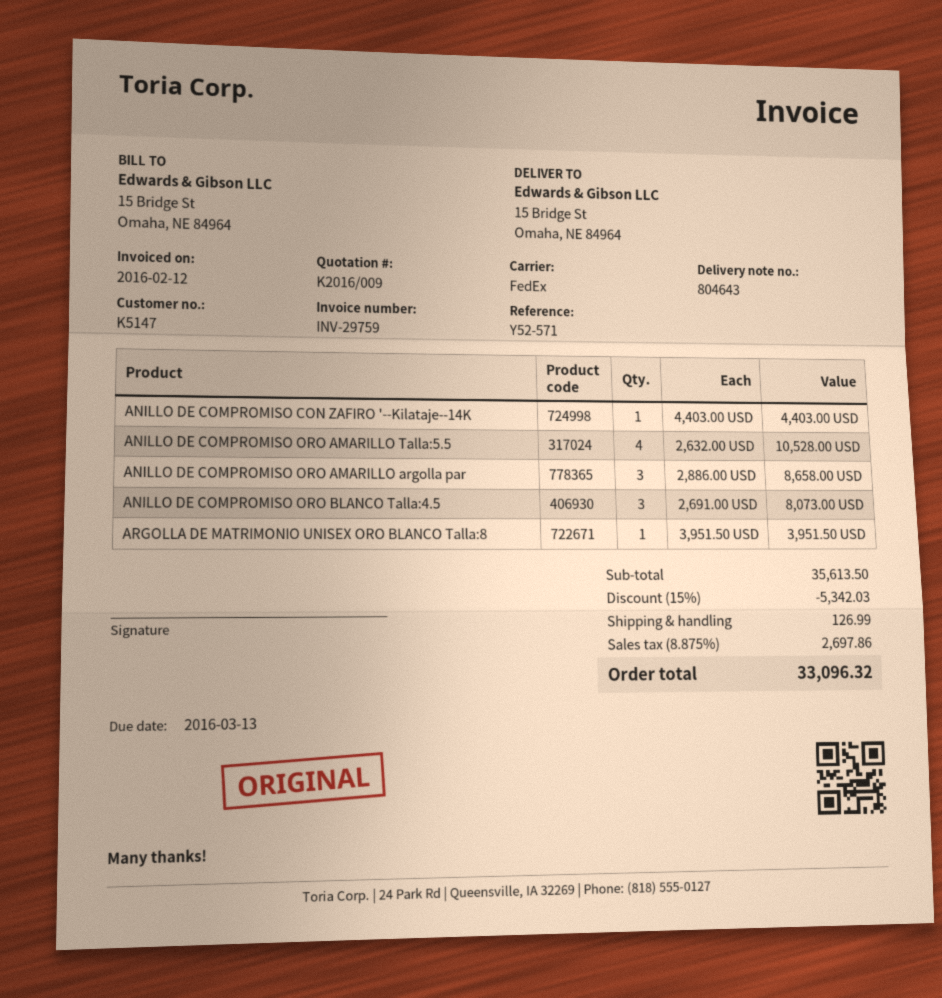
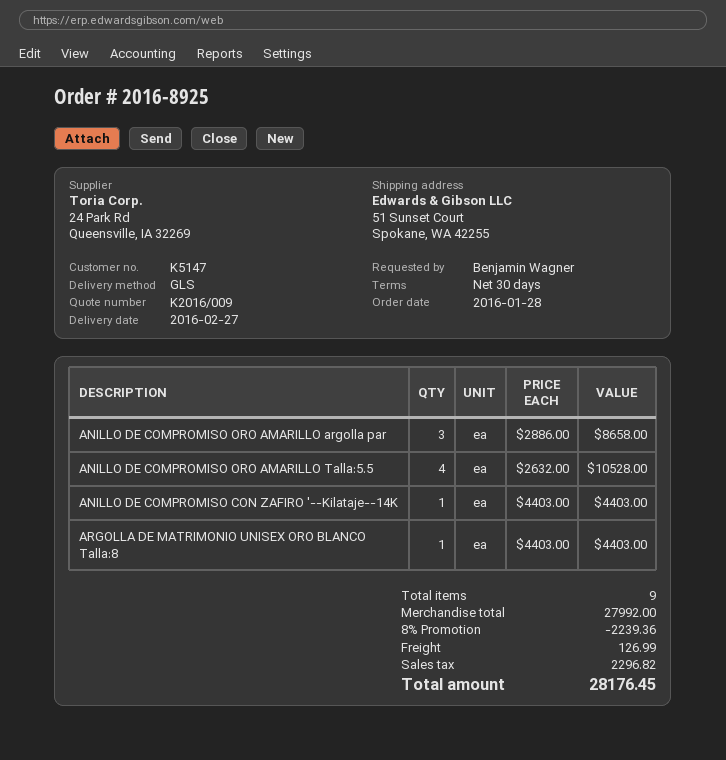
shipping method: FedEx -> GLS
ship to: 15 Bridge St, Omaha, NE 84964 -> 51 Sunset Court, Spokane, WA 42255
ANILLO DE COMPROMISO ORO BLANCO Talla:4.5: 3 x 2691.00 = 8073.00 -> none
ARGOLLA DE MATRIMONIO UNISEX ORO BLANCO Talla:8: 1 x 3951.50 = 3951.50 -> 1 x 4403.00 = 4403.00
subtotal: 35613.50 -> 27992.00
discount: 15% = 5342.03 -> 8% = 2239.36
tax: 2697.86 -> 2296.82
total: 33096.32 -> 28176.45

